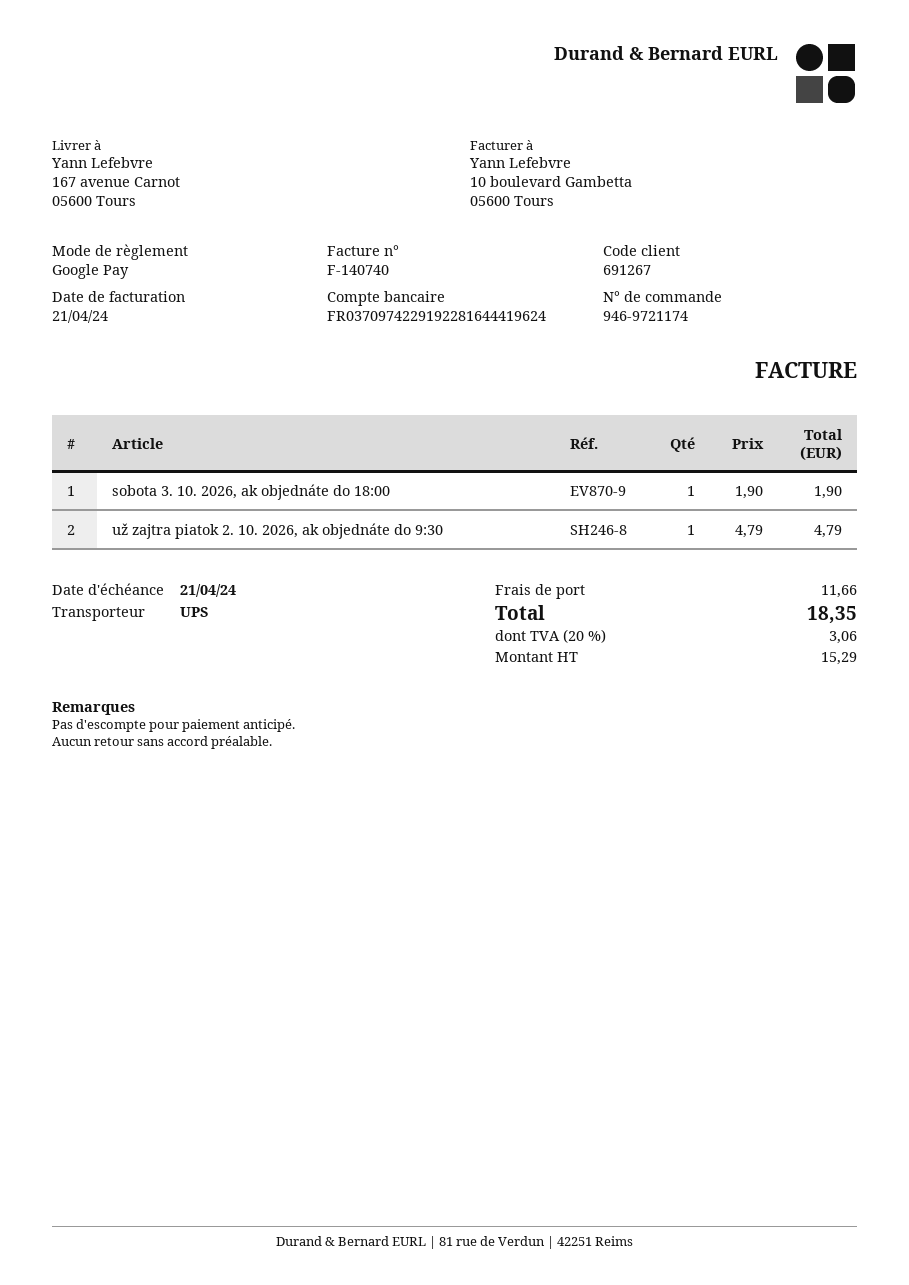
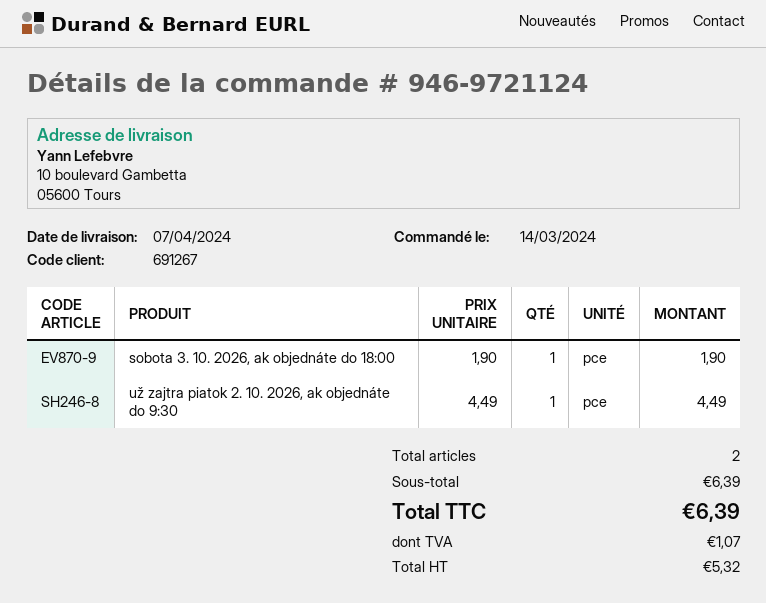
order number: 946-9721174 -> 946-9721124
ship to: 167 avenue Carnot, 05600 Tours -> 10 boulevard Gambetta, 05600 Tours
už zajtra piatok 2. 10. 2026, ak objednáte do 9:30: 1 x 4.79 = 4.79 -> 1 x 4.49 = 4.49
shipping: 11.66 -> none
net: 15.29 -> 5.32
tax: 3.06 -> 1.07
total: 18.35 -> 6.39

